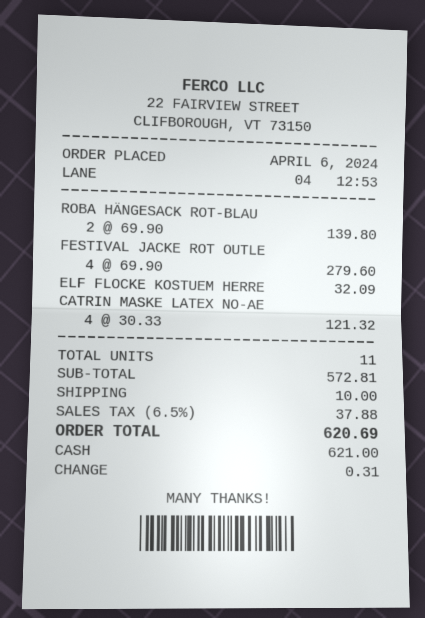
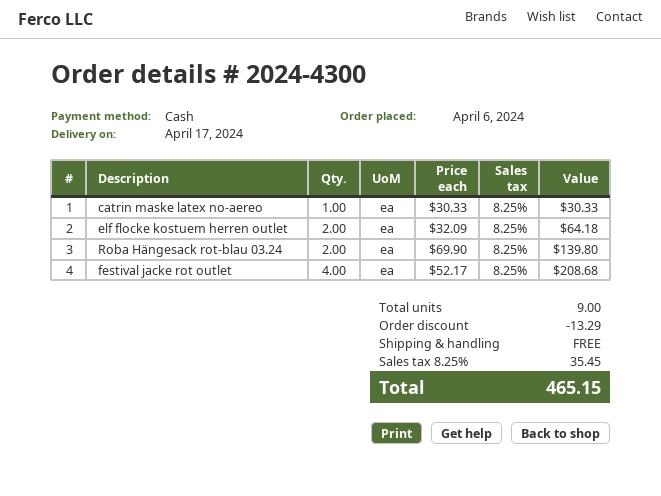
FESTIVAL JACKE ROT OUTLE: 4 x 69.90 = 279.60 -> 4 x 52.17 = 208.68
ELF FLOCKE KOSTUEM HERRE: 1 x 32.09 = 32.09 -> 2 x 32.09 = 64.18
CATRIN MASKE LATEX NO-AE: 4 x 30.33 = 121.32 -> 1 x 30.33 = 30.33
total quantity: 11 -> 9
discount: none -> 13.29
shipping: 10.00 -> 0.00
tax: 6.5% = 37.88 -> 8.25% = 35.45
total: 620.69 -> 465.15

